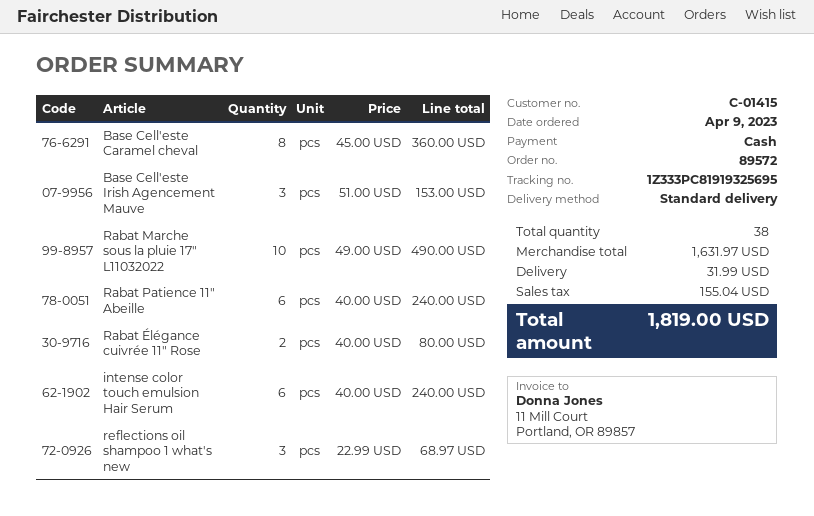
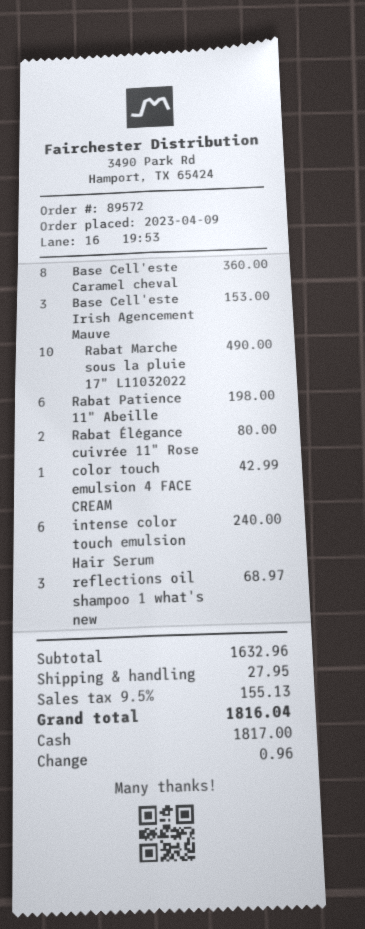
Rabat Patience 11" Abeille: 6 for 240.00 -> 6 for 198.00
color touch emulsion 4 FACE CREAM: none -> 1 for 42.99
subtotal: 1631.97 -> 1632.96
shipping: 31.99 -> 27.95
tax: 155.04 -> 155.13
total: 1819.00 -> 1816.04

